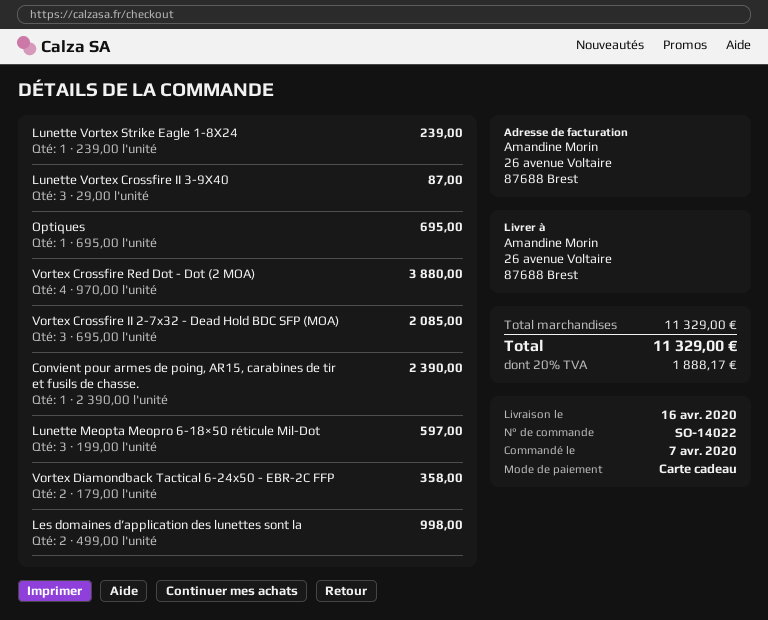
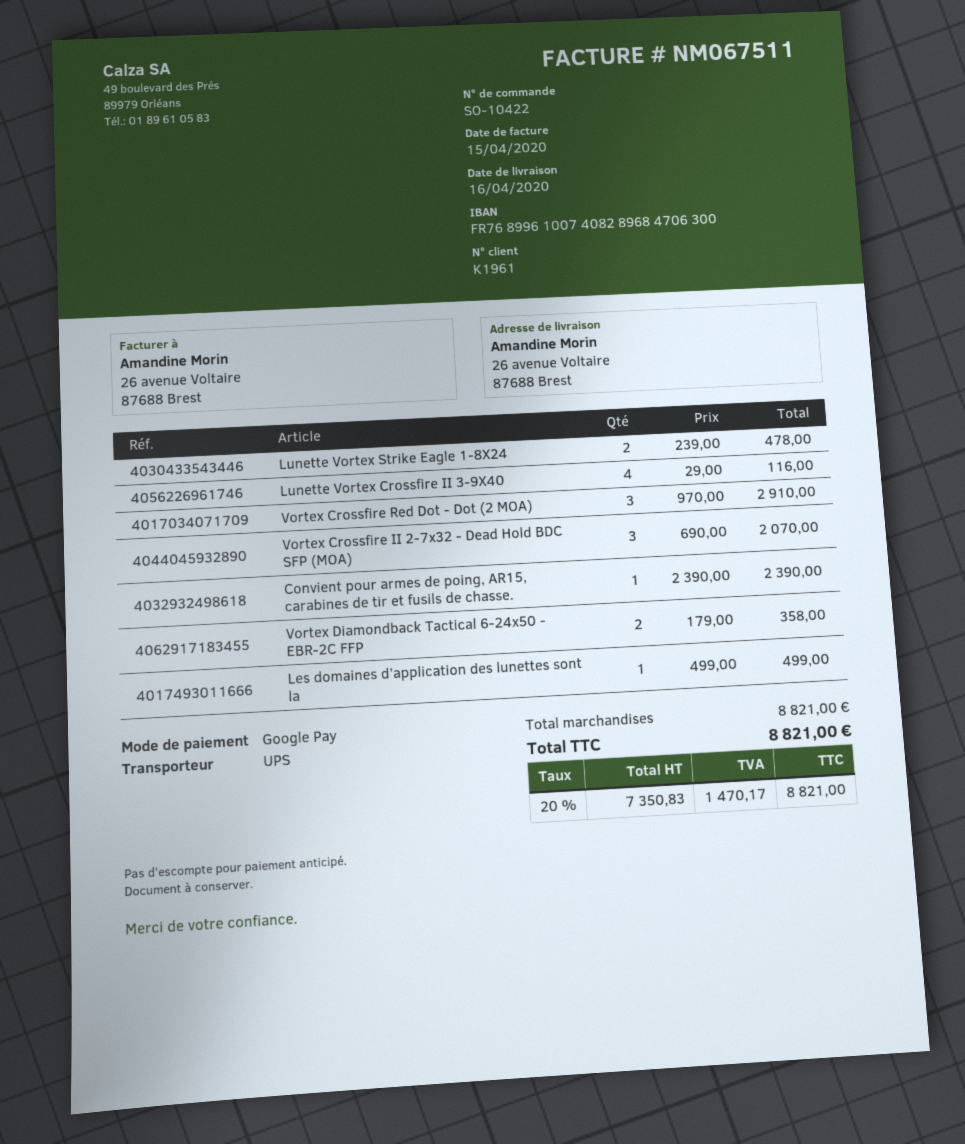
order number: SO-14022 -> SO-10422
payment method: gift card -> Google Pay
Lunette Vortex Strike Eagle 1-8X24: 1 x 239.00 = 239.00 -> 2 x 239.00 = 478.00
Lunette Vortex Crossfire II 3-9X40: 3 x 29.00 = 87.00 -> 4 x 29.00 = 116.00
Optiques: 1 x 695.00 = 695.00 -> none
Vortex Crossfire Red Dot - Dot (2 MOA): 4 x 970.00 = 3880.00 -> 3 x 970.00 = 2910.00
Vortex Crossfire II 2-7x32 - Dead Hold BDC SFP (MOA): 3 x 695.00 = 2085.00 -> 3 x 690.00 = 2070.00
Lunette Meopta Meopro 6-18×50 réticule Mil-Dot: 3 x 199.00 = 597.00 -> none
Les domaines d’application des lunettes sont la: 2 x 499.00 = 998.00 -> 1 x 499.00 = 499.00
subtotal: 11329.00 -> 8821.00
tax: 20% = 1888.17 -> 20% = 1470.17
total: 11329.00 -> 8821.00

